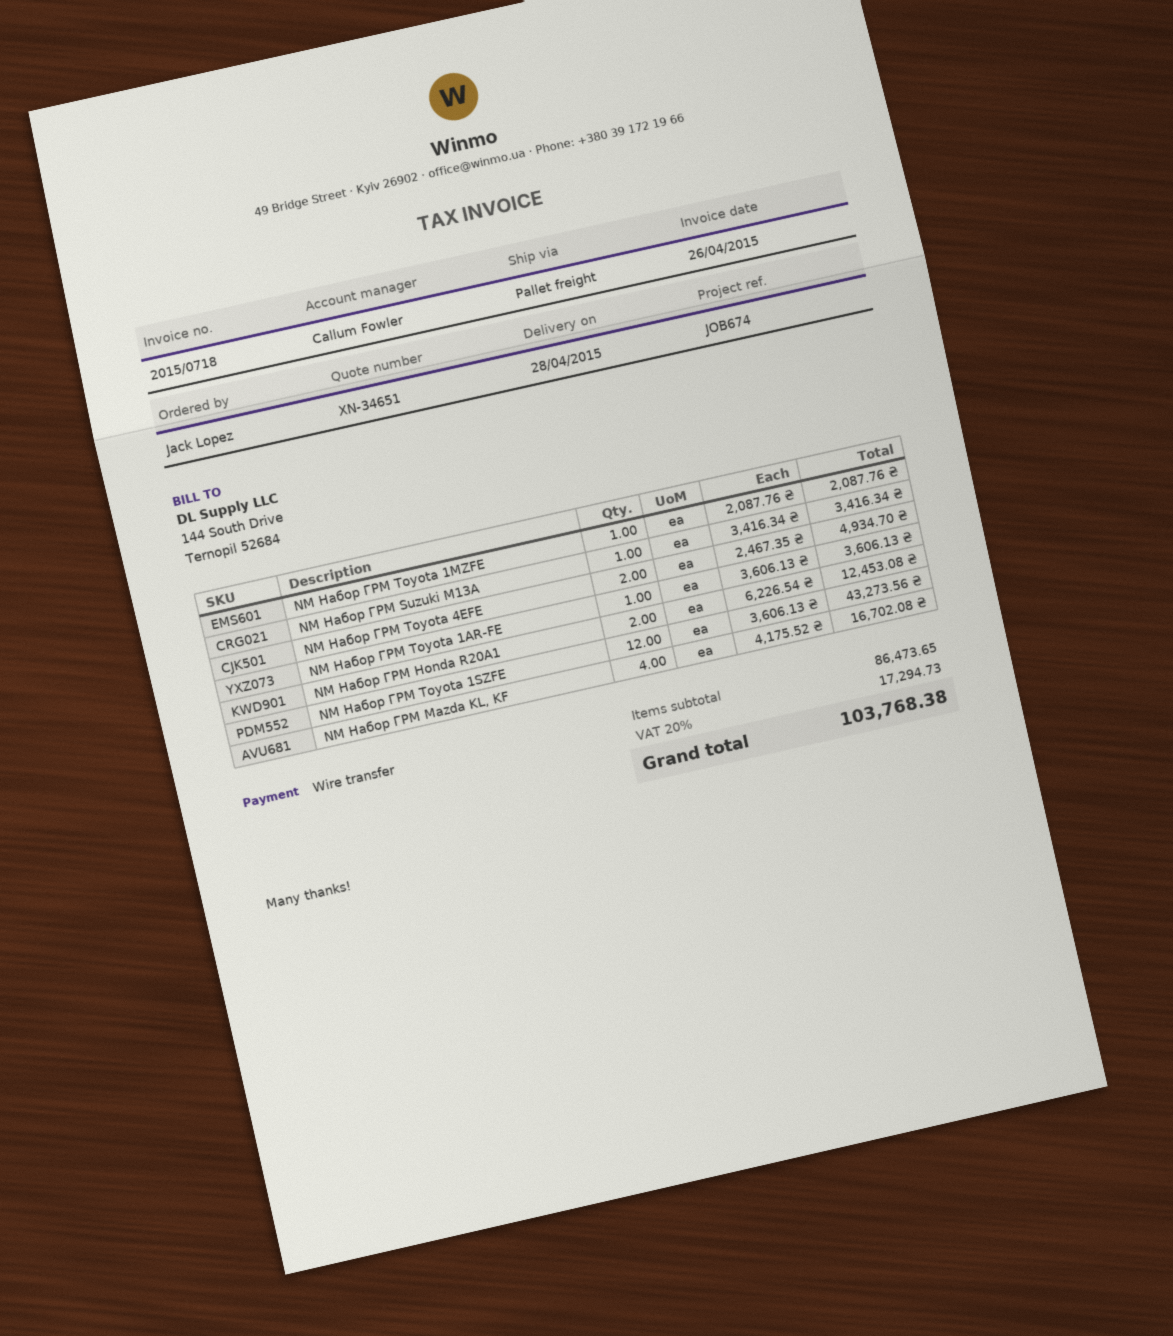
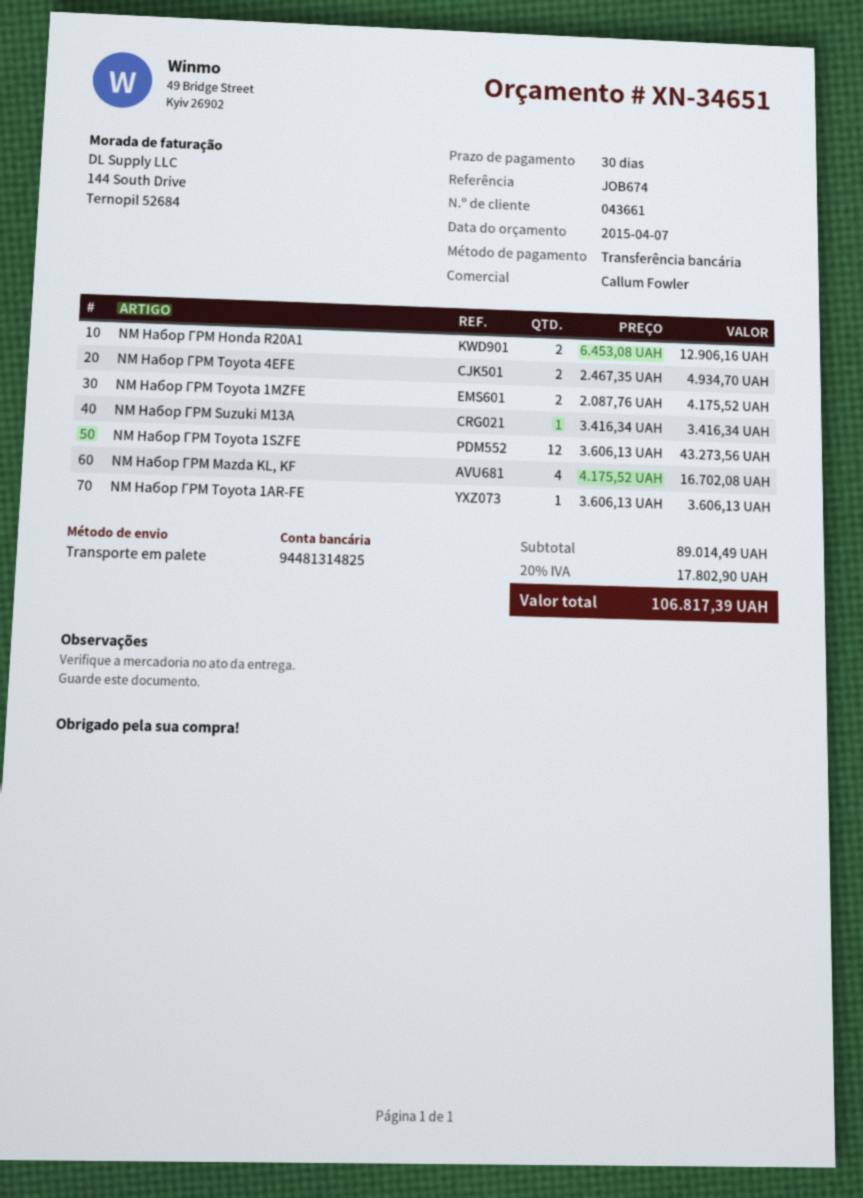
NM Набор ГРМ Toyota 1MZFE: 1 x 2087.76 = 2087.76 -> 2 x 2087.76 = 4175.52
NM Набор ГРМ Honda R20A1: 2 x 6226.54 = 12453.08 -> 2 x 6453.08 = 12906.16
subtotal: 86473.65 -> 89014.49
tax: 20% = 17294.73 -> 20% = 17802.90
total: 103768.38 -> 106817.39

